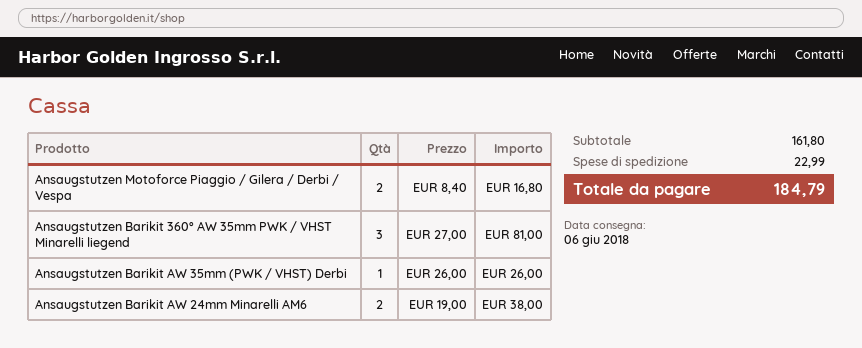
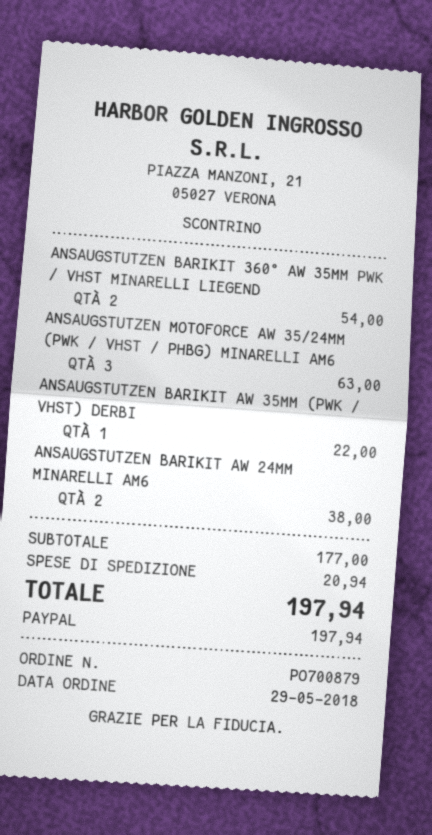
Ansaugstutzen Motoforce Piaggio / Gilera / Derbi / Vespa: 2 for 16.80 -> none
Ansaugstutzen Barikit 360° AW 35mm PWK / VHST Minarelli liegend: 3 for 81.00 -> 2 for 54.00
Ansaugstutzen Barikit AW 35mm (PWK / VHST) Derbi: 1 for 26.00 -> 1 for 22.00
ANSAUGSTUTZEN MOTOFORCE AW 35/24MM (PWK / VHST / PHBG) MINARELLI AM6: none -> 3 for 63.00
subtotal: 161.80 -> 177.00
shipping: 22.99 -> 20.94
total: 184.79 -> 197.94

